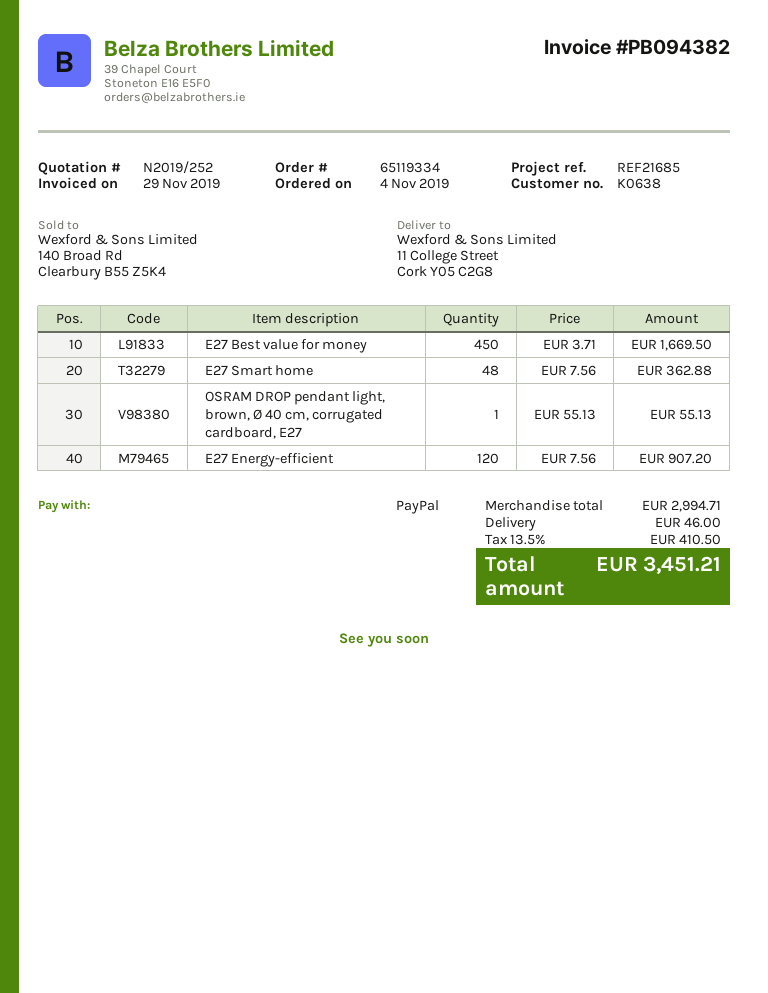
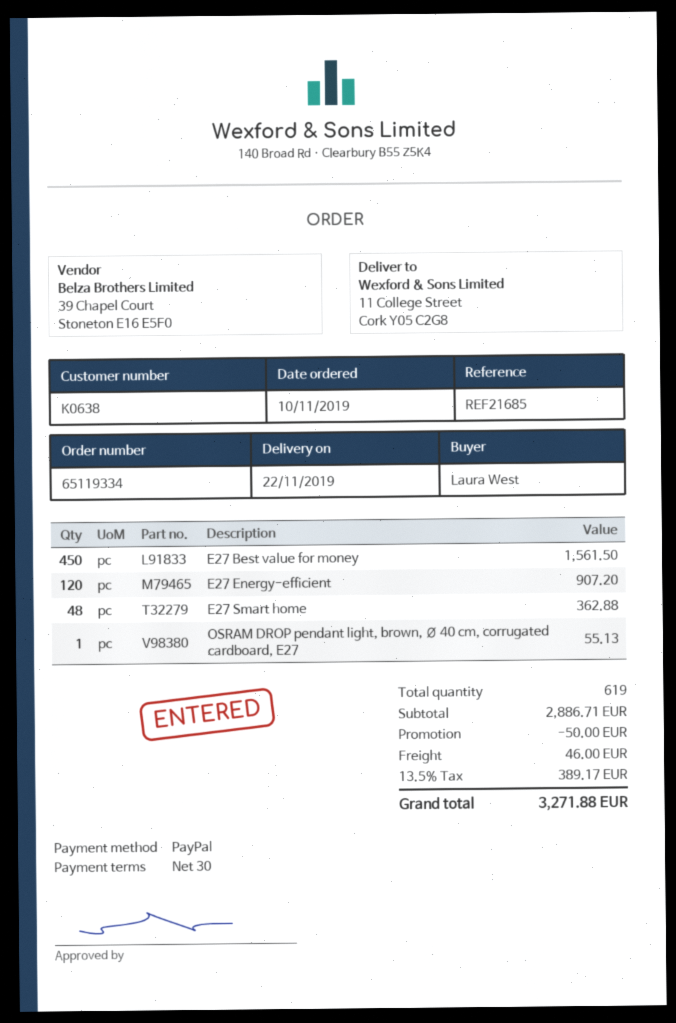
order date: 2019-11-04 -> 2019-11-10
E27 Best value for money: 450 for 1669.50 -> 450 for 1561.50
subtotal: 2994.71 -> 2886.71
discount: none -> 50.00
tax: 13.5% = 410.50 -> 13.5% = 389.17
total: 3451.21 -> 3271.88

